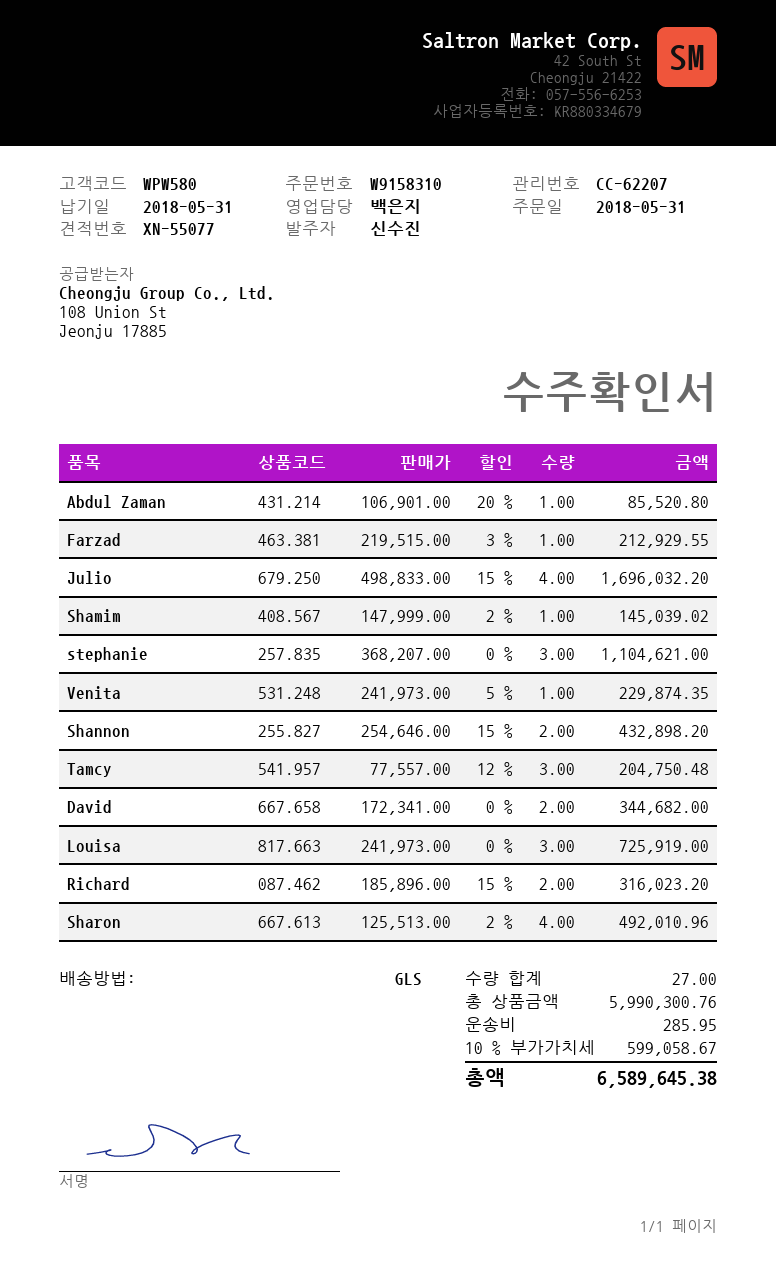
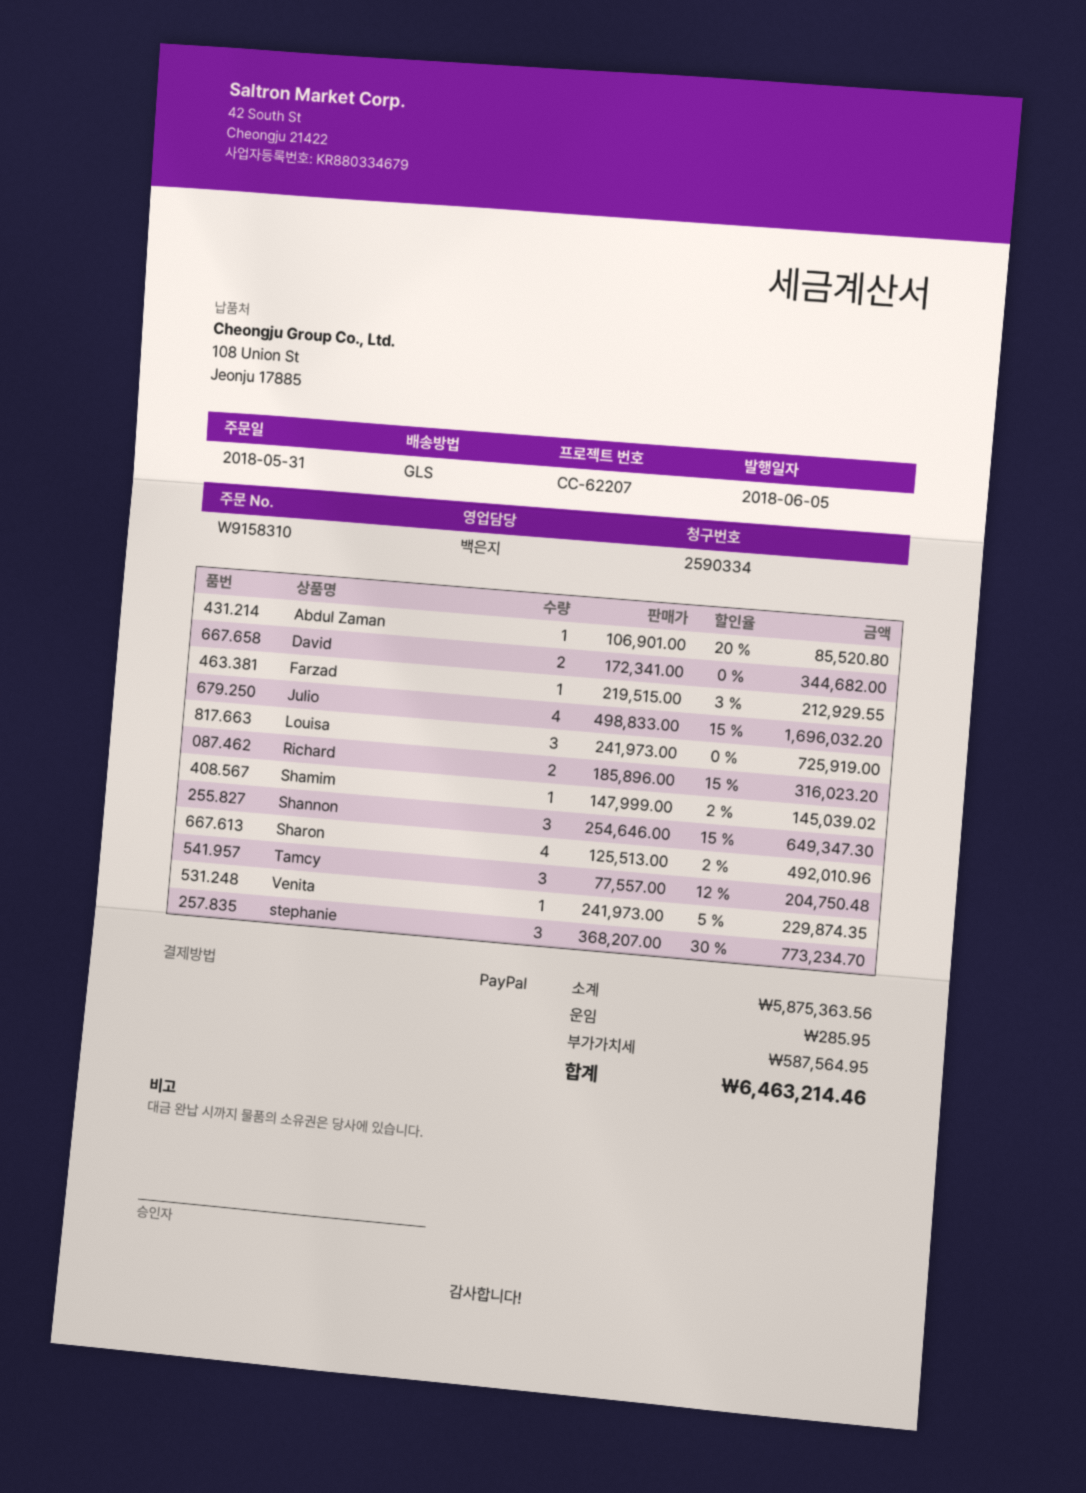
stephanie: 3 x 368207.00 = 1104621.00 -> 3 x 368207.00 - 30% = 773234.70
Shannon: 2 x 254646.00 - 15% = 432898.20 -> 3 x 254646.00 - 15% = 649347.30
subtotal: 5990300.76 -> 5875363.56
tax: 599058.67 -> 587564.95
total: 6589645.38 -> 6463214.46

